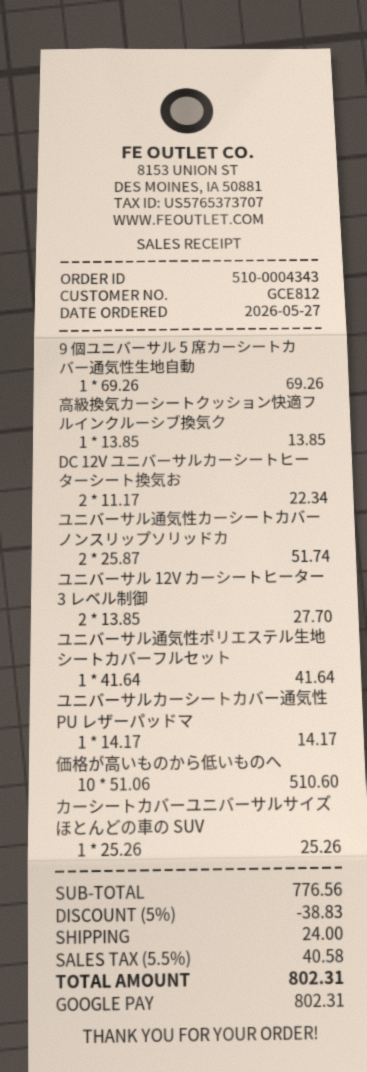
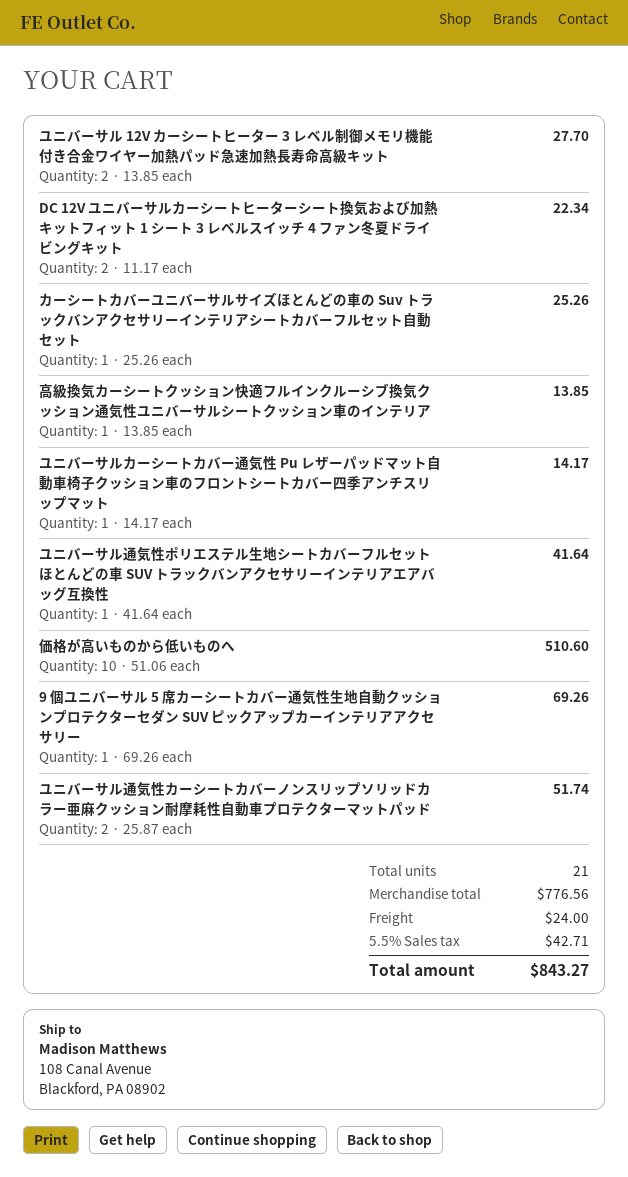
discount: 5% = 38.83 -> none
tax: 5.5% = 40.58 -> 5.5% = 42.71
total: 802.31 -> 843.27

